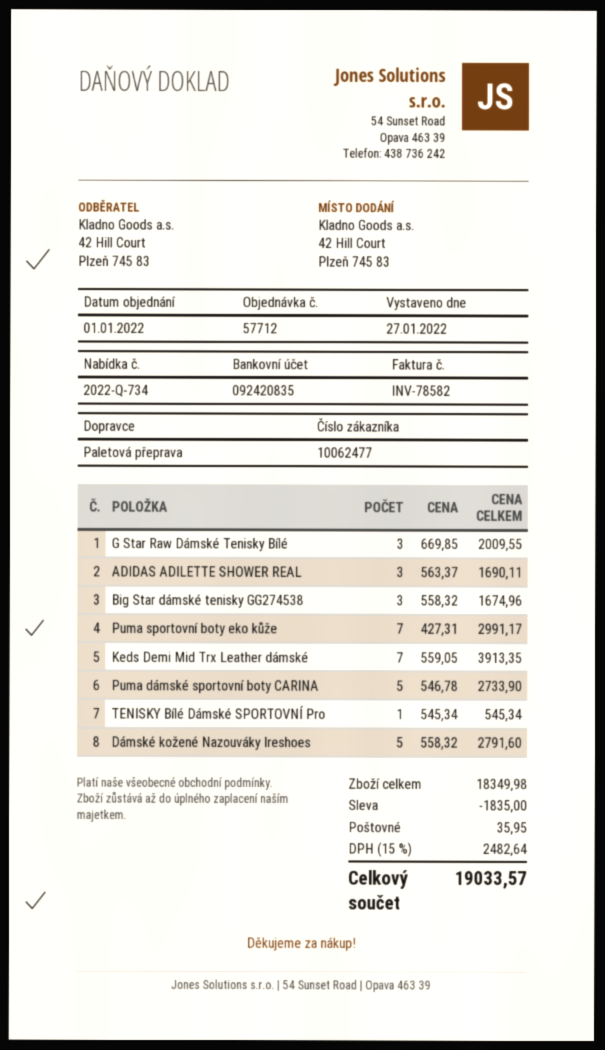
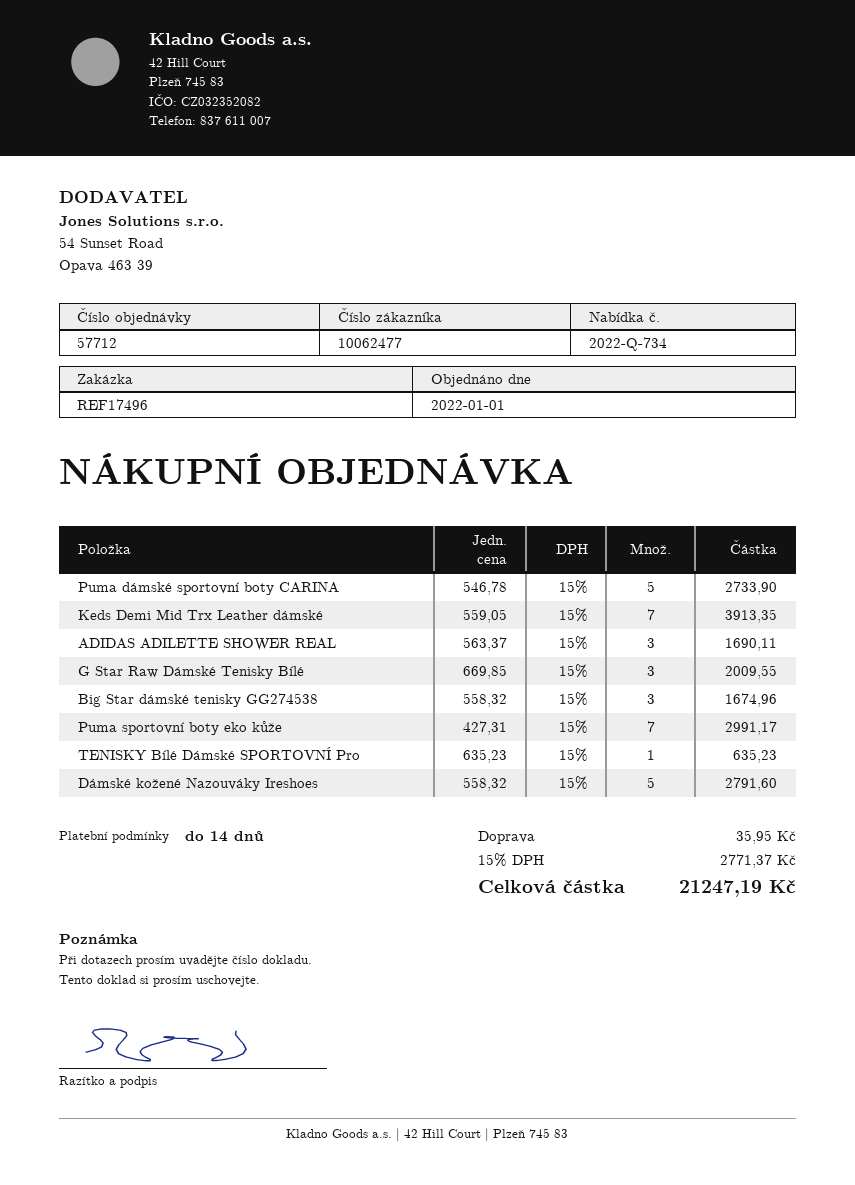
TENISKY Bílé Dámské SPORTOVNÍ Pro: 1 x 545.34 = 545.34 -> 1 x 635.23 = 635.23
discount: 1835.00 -> none
tax: 15% = 2482.64 -> 15% = 2771.37
total: 19033.57 -> 21247.19

